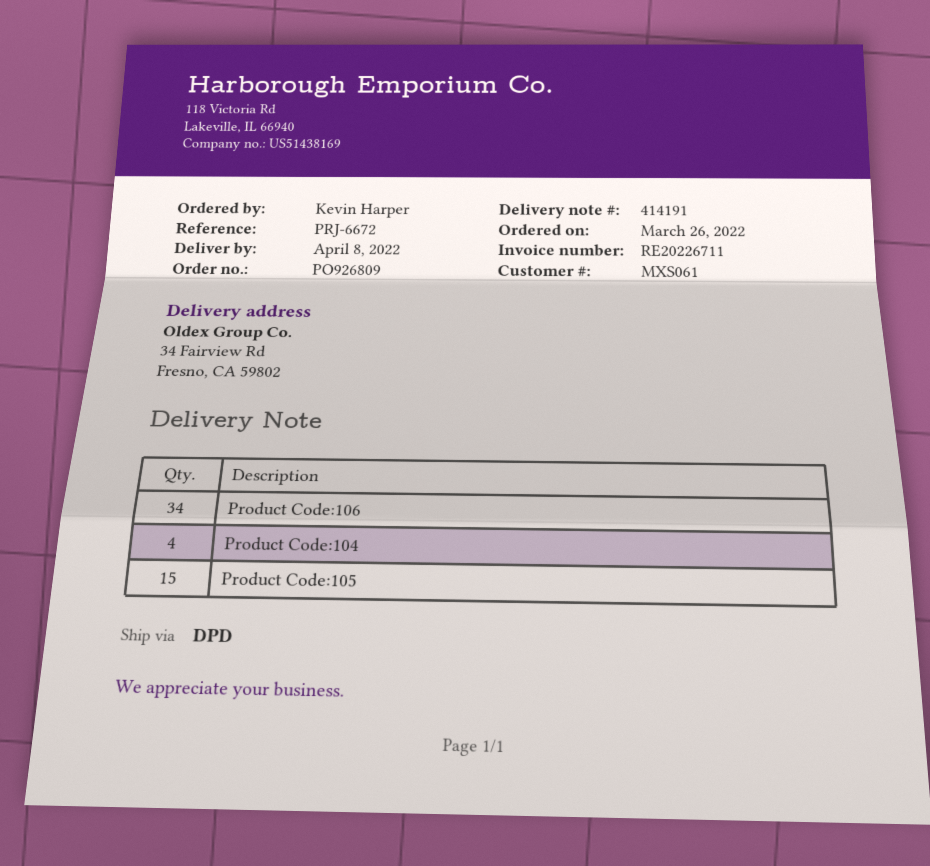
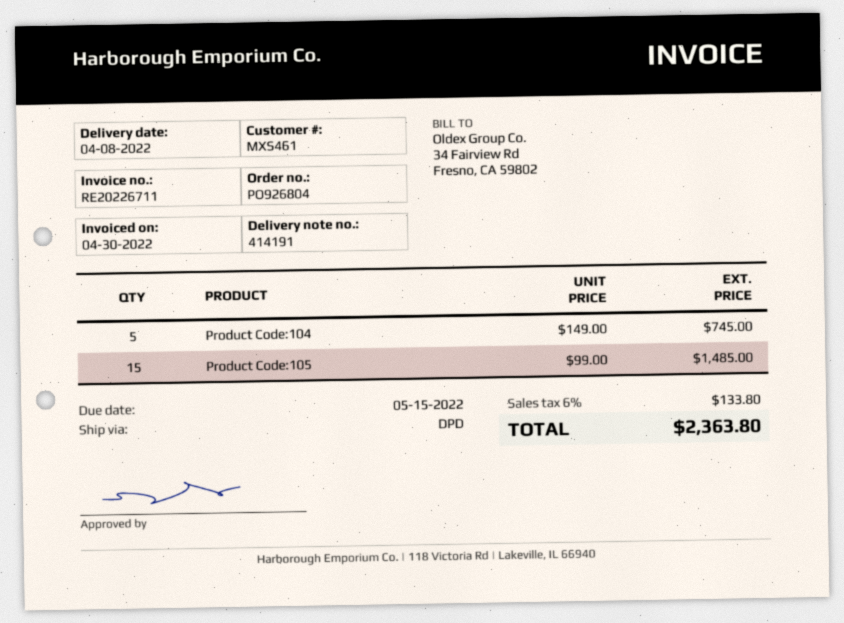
order number: PO926809 -> PO926804
customer number: MXS061 -> MXS461
Product Code:106: 34 -> none
Product Code:104: 4 -> 5

